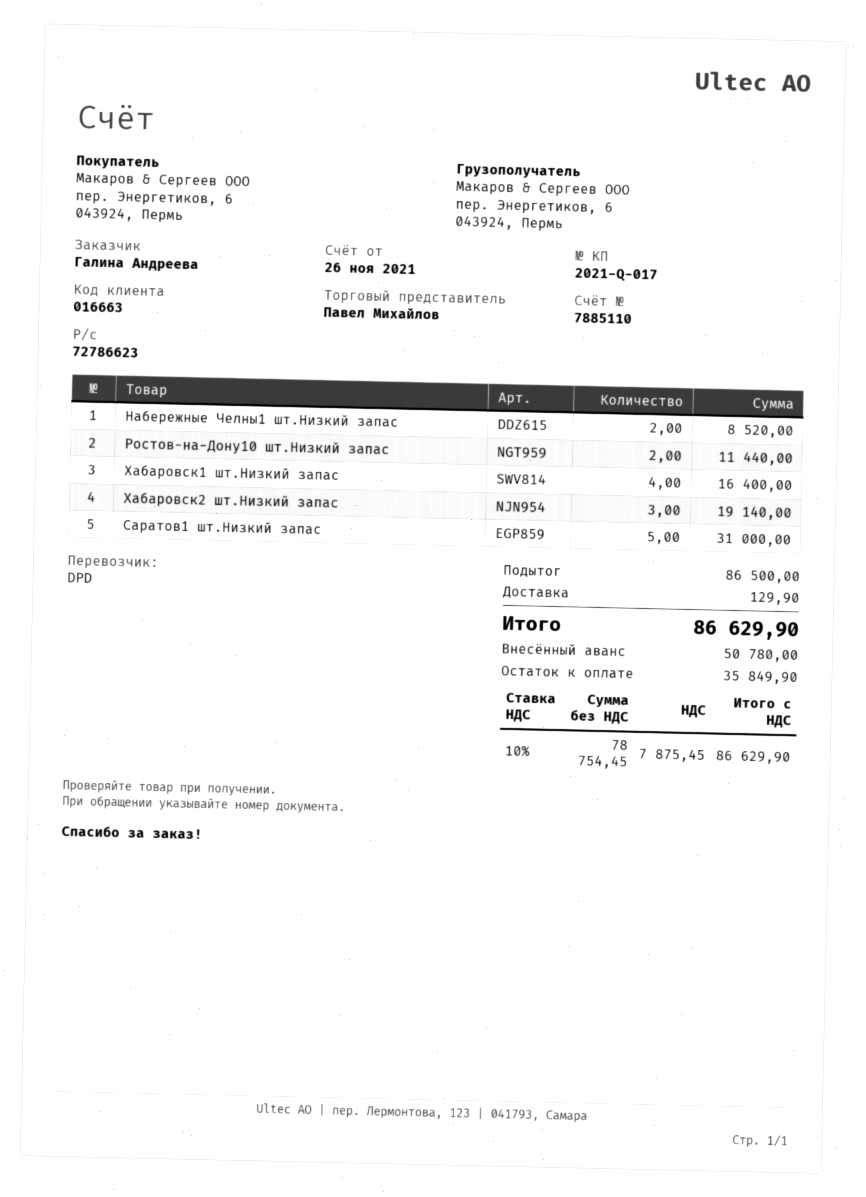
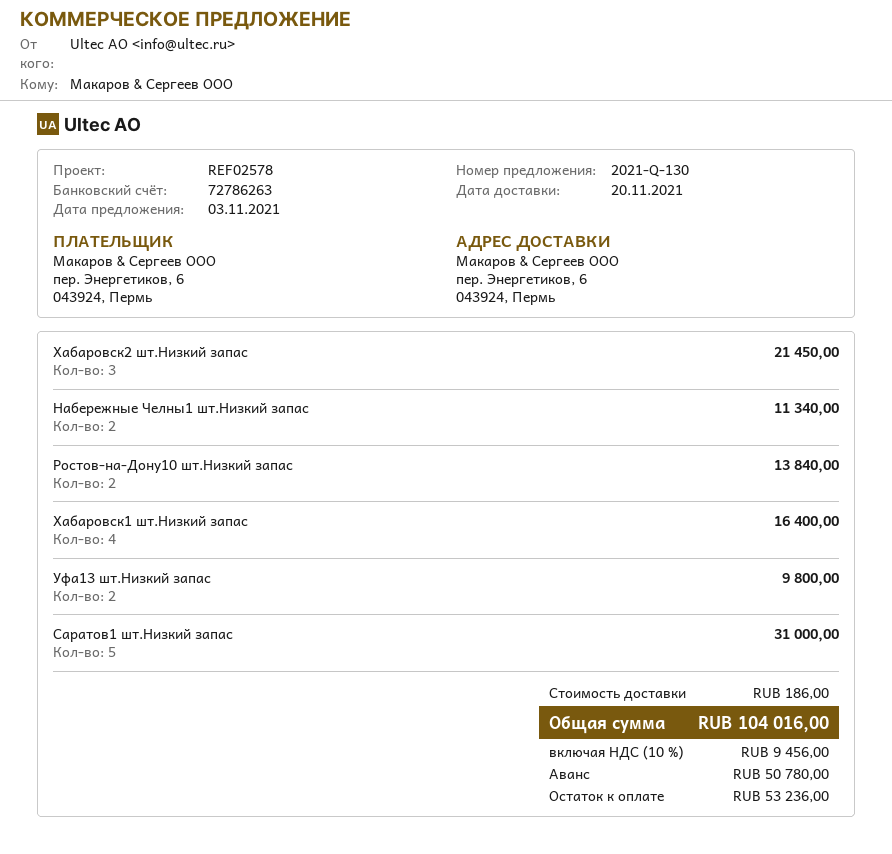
quote number: 2021-Q-017 -> 2021-Q-130
bank account: 72786623 -> 72786263
Набережные Челны1 шт.Низкий запас: 2 for 8520.00 -> 2 for 11340.00
Ростов-на-Дону10 шт.Низкий запас: 2 for 11440.00 -> 2 for 13840.00
Хабаровск2 шт.Низкий запас: 3 for 19140.00 -> 3 for 21450.00
Уфа13 шт.Низкий запас: none -> 2 for 9800.00
shipping: 129.90 -> 186.00
tax: 10% = 7875.45 -> 10% = 9456.00
total: 86629.90 -> 104016.00
balance: 35849.90 -> 53236.00

